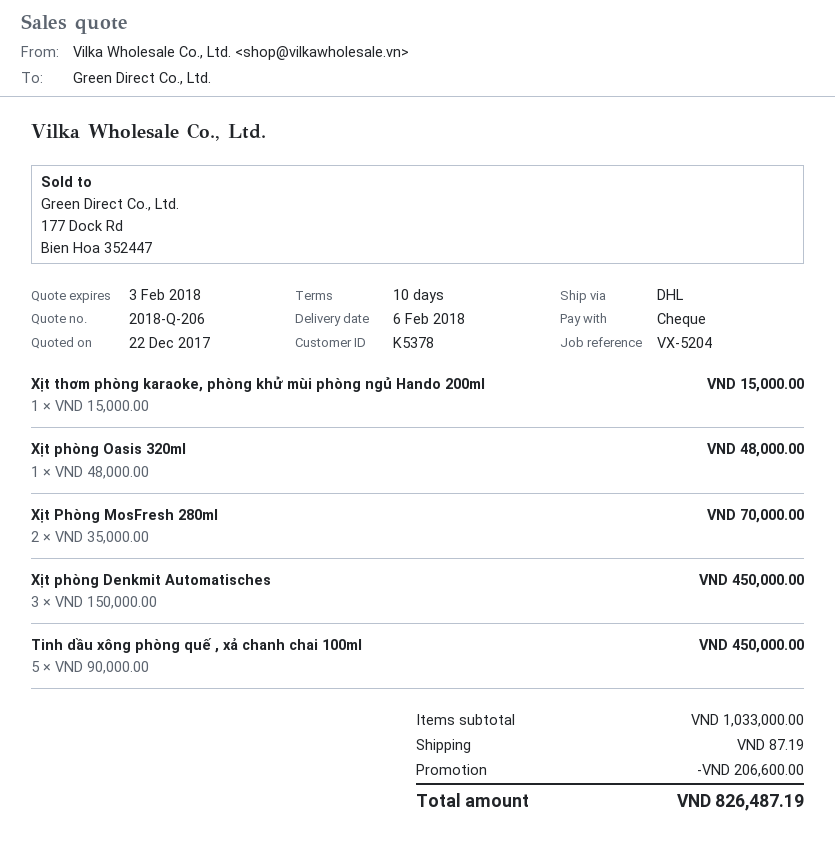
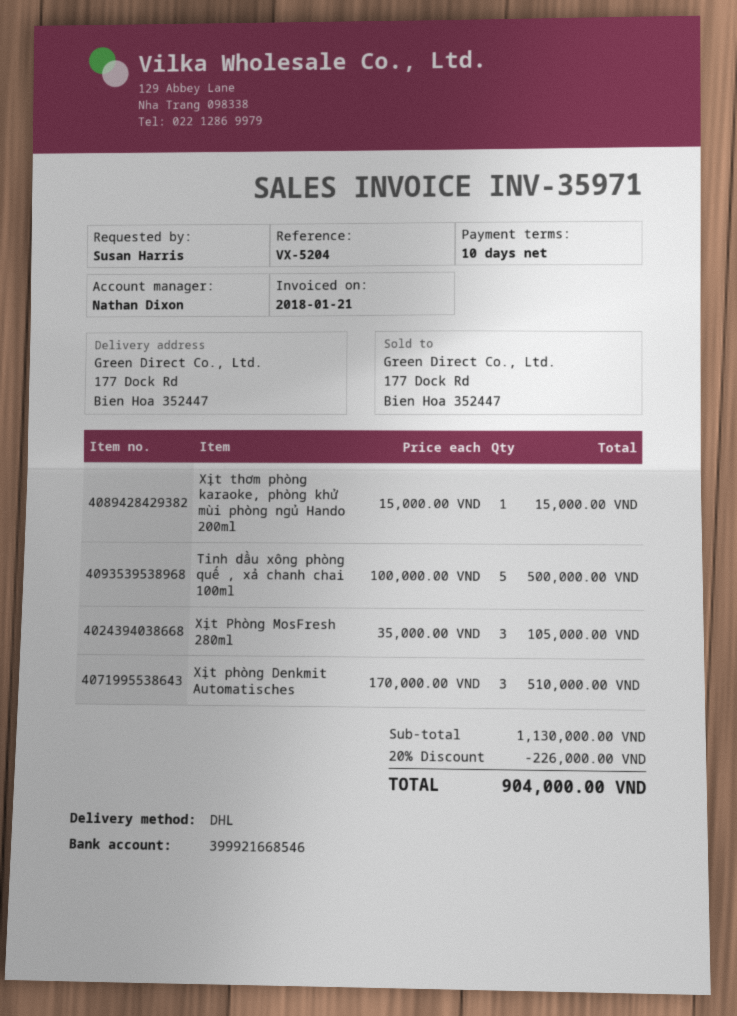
Xịt phòng Oasis 320ml: 1 x 48000.00 = 48000.00 -> none
Xịt Phòng MosFresh 280ml: 2 x 35000.00 = 70000.00 -> 3 x 35000.00 = 105000.00
Xịt phòng Denkmit Automatisches: 3 x 150000.00 = 450000.00 -> 3 x 170000.00 = 510000.00
Tinh dầu xông phòng quế , xả chanh chai 100ml: 5 x 90000.00 = 450000.00 -> 5 x 100000.00 = 500000.00
subtotal: 1033000.00 -> 1130000.00
discount: 206600.00 -> 226000.00
shipping: 87.19 -> none
total: 826487.19 -> 904000.00

